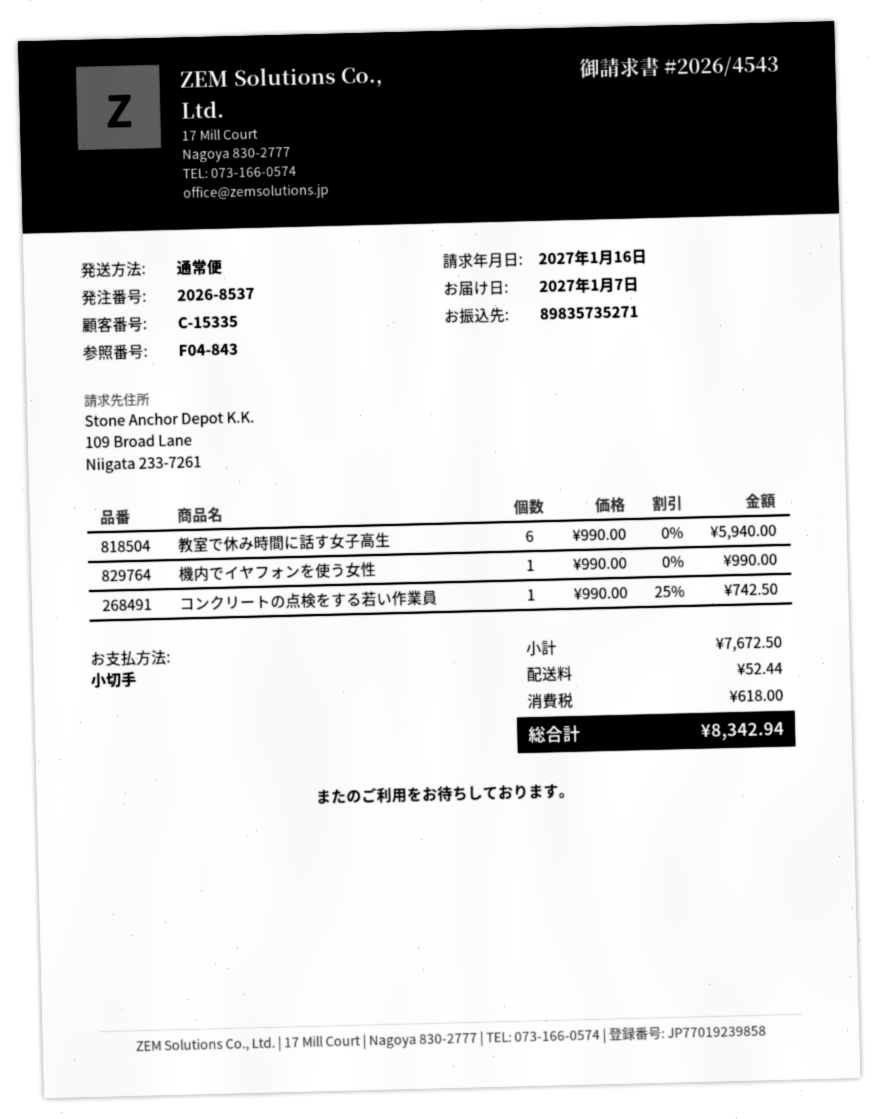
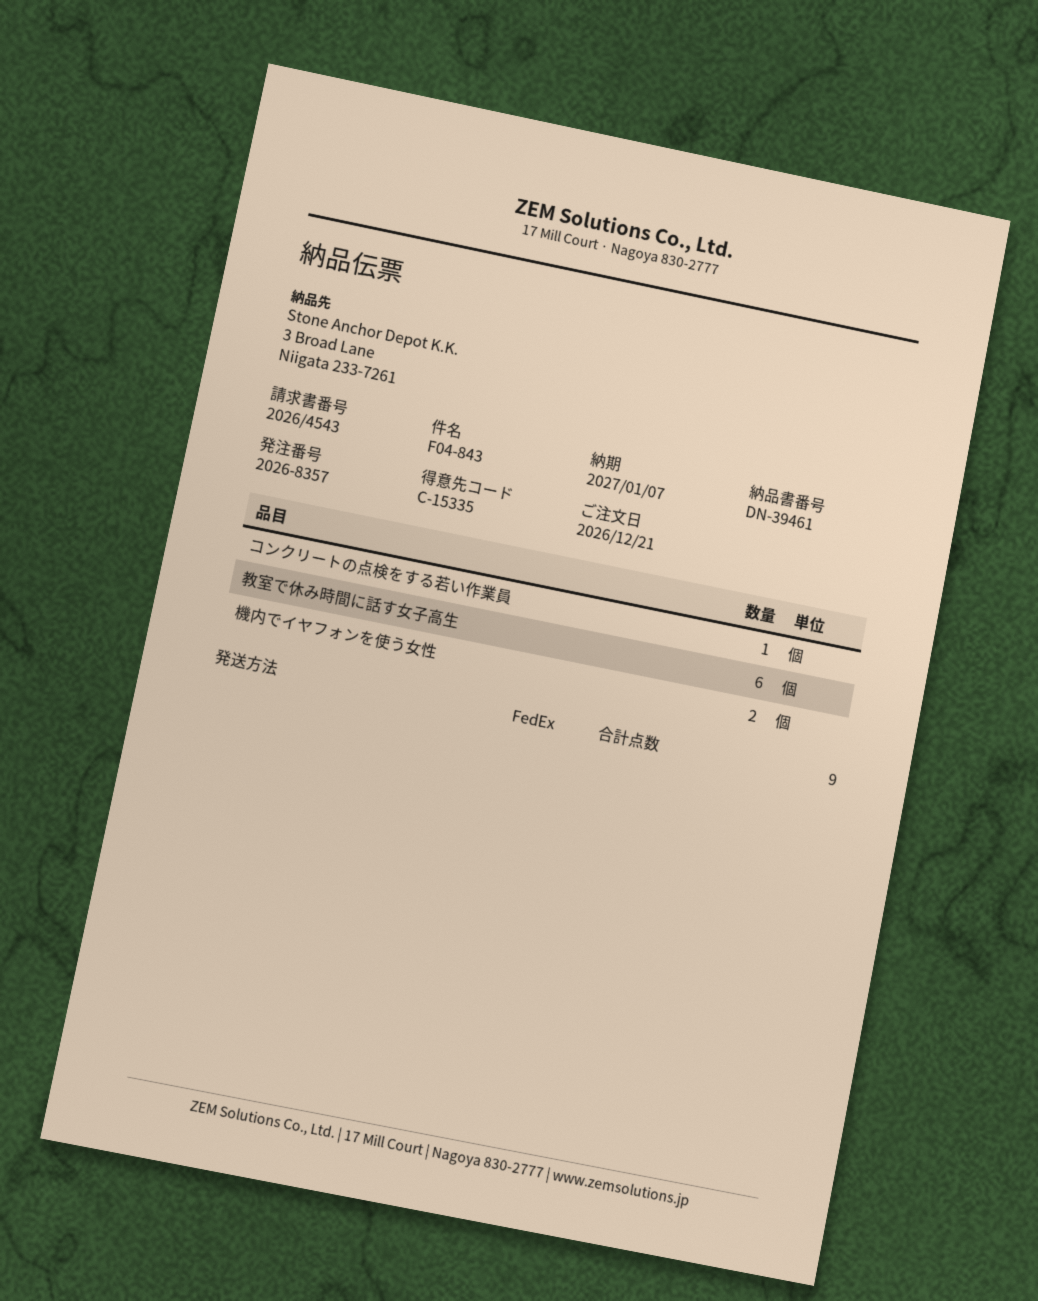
order number: 2026-8537 -> 2026-8357
shipping method: standard -> FedEx
機内でイヤフォンを使う女性: 1 -> 2

